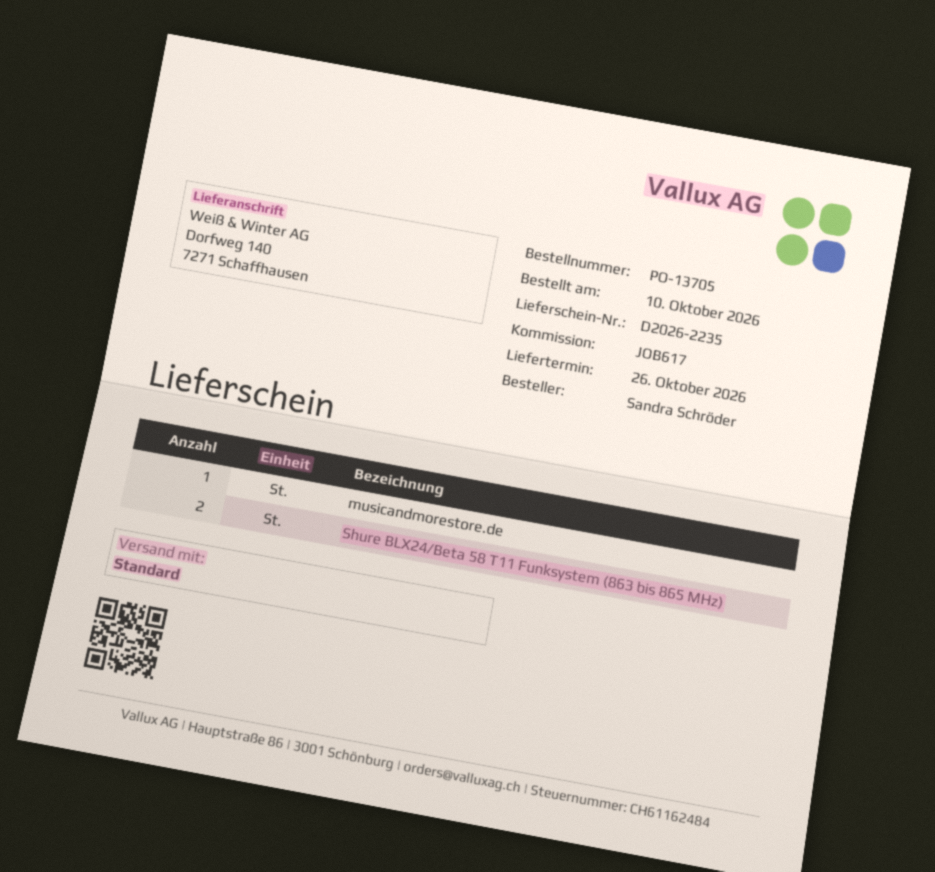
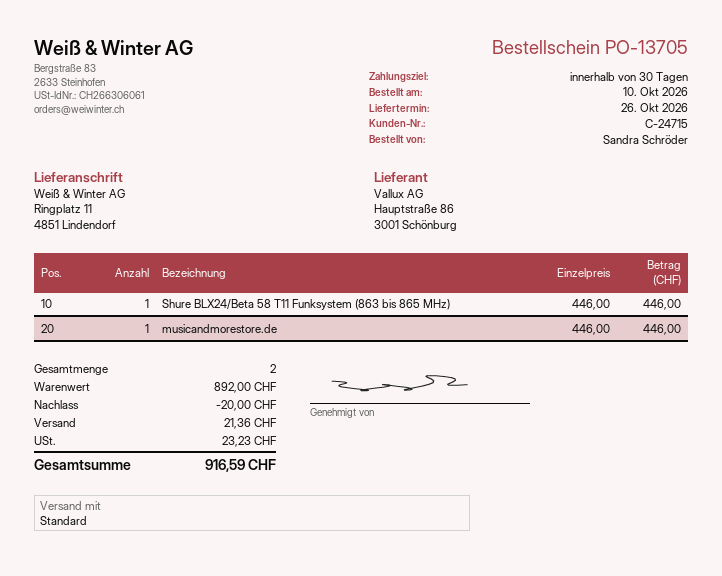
ship to: Dorfweg 140, 7271 Schaffhausen -> Ringplatz 11, 4851 Lindendorf
Shure BLX24/Beta 58 T11 Funksystem (863 bis 865 MHz): 2 -> 1

